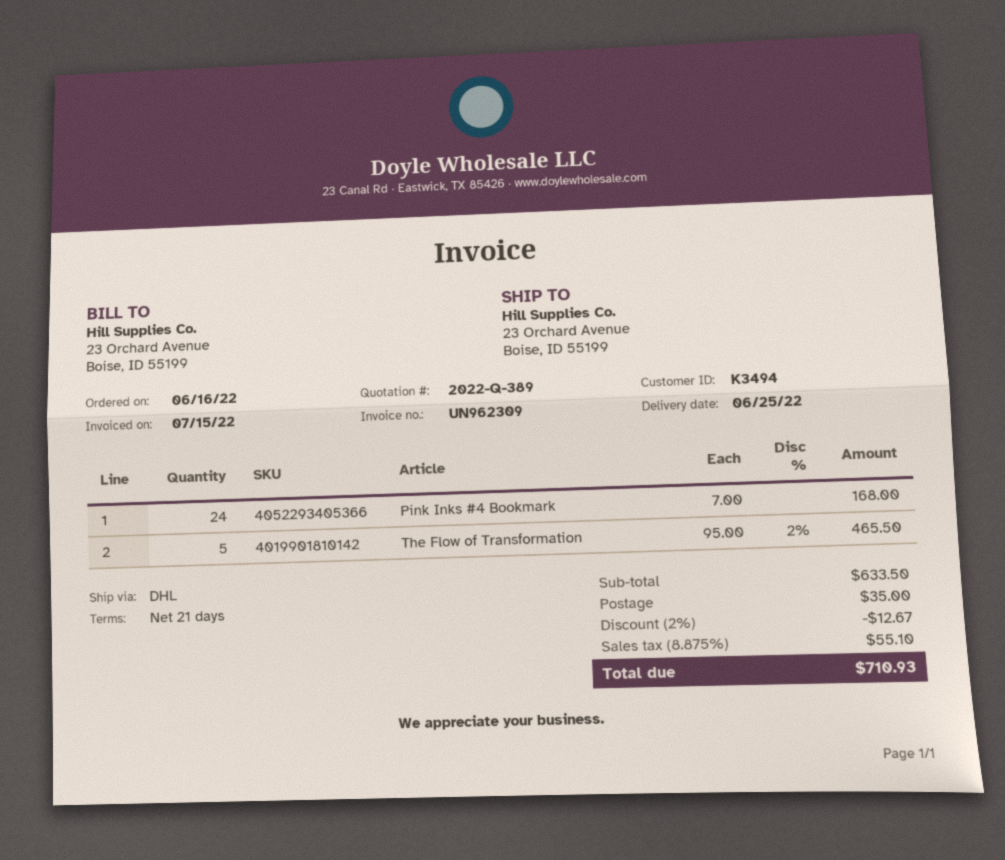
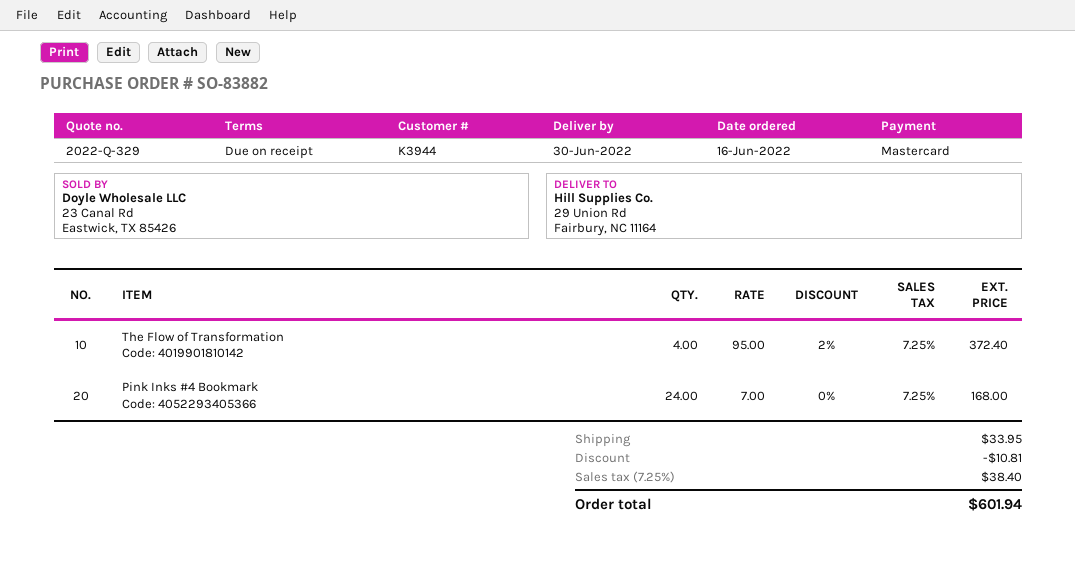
quote number: 2022-Q-389 -> 2022-Q-329
delivery date: 2022-06-25 -> 2022-06-30
payment terms: 21 days -> on receipt
customer number: K3494 -> K3944
ship to: 23 Orchard Avenue, Boise, ID 55199 -> 29 Union Rd, Fairbury, NC 11164
The Flow of Transformation: 5 x 95.00 - 2% = 465.50 -> 4 x 95.00 - 2% = 372.40
discount: 12.67 -> 10.81
shipping: 35.00 -> 33.95
tax: 8.875% = 55.10 -> 7.25% = 38.40
total: 710.93 -> 601.94

